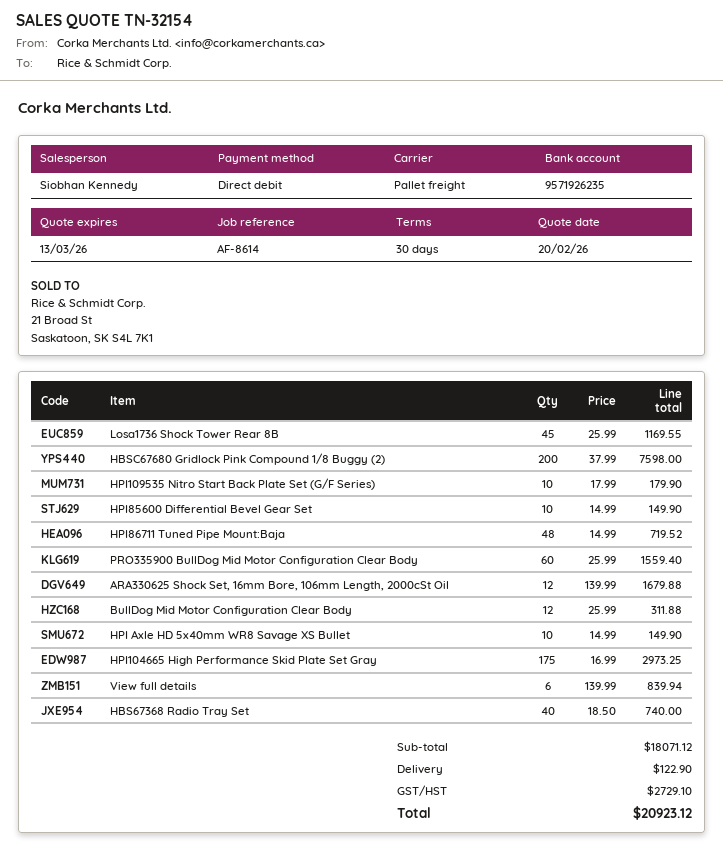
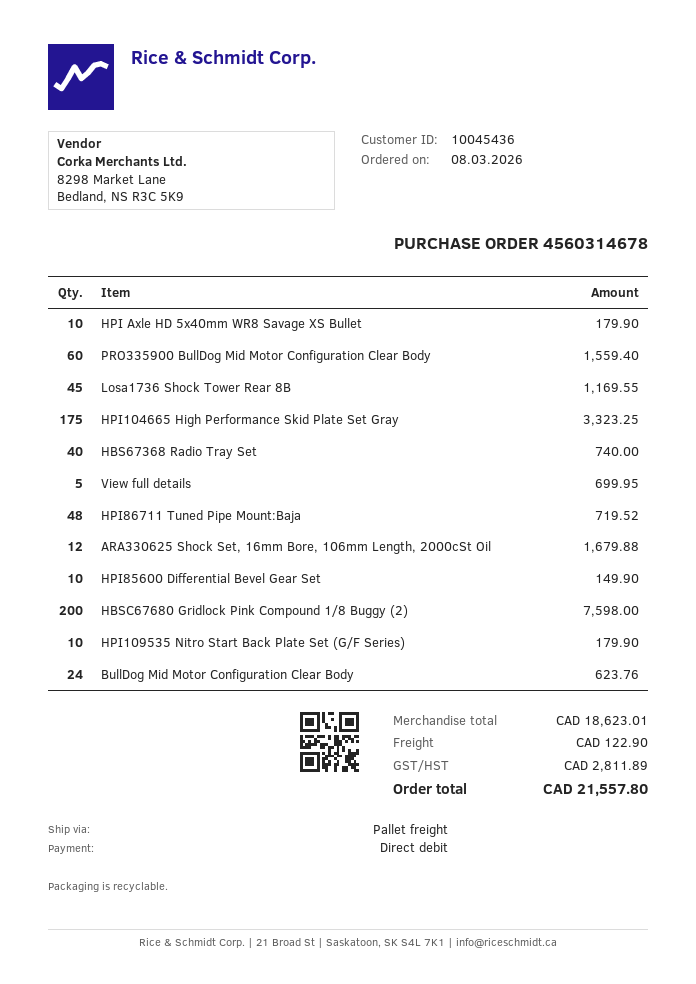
BullDog Mid Motor Configuration Clear Body: 12 for 311.88 -> 24 for 623.76
HPI Axle HD 5x40mm WR8 Savage XS Bullet: 10 for 149.90 -> 10 for 179.90
HPI104665 High Performance Skid Plate Set Gray: 175 for 2973.25 -> 175 for 3323.25
View full details: 6 for 839.94 -> 5 for 699.95
subtotal: 18071.12 -> 18623.01
tax: 2729.10 -> 2811.89
total: 20923.12 -> 21557.80

